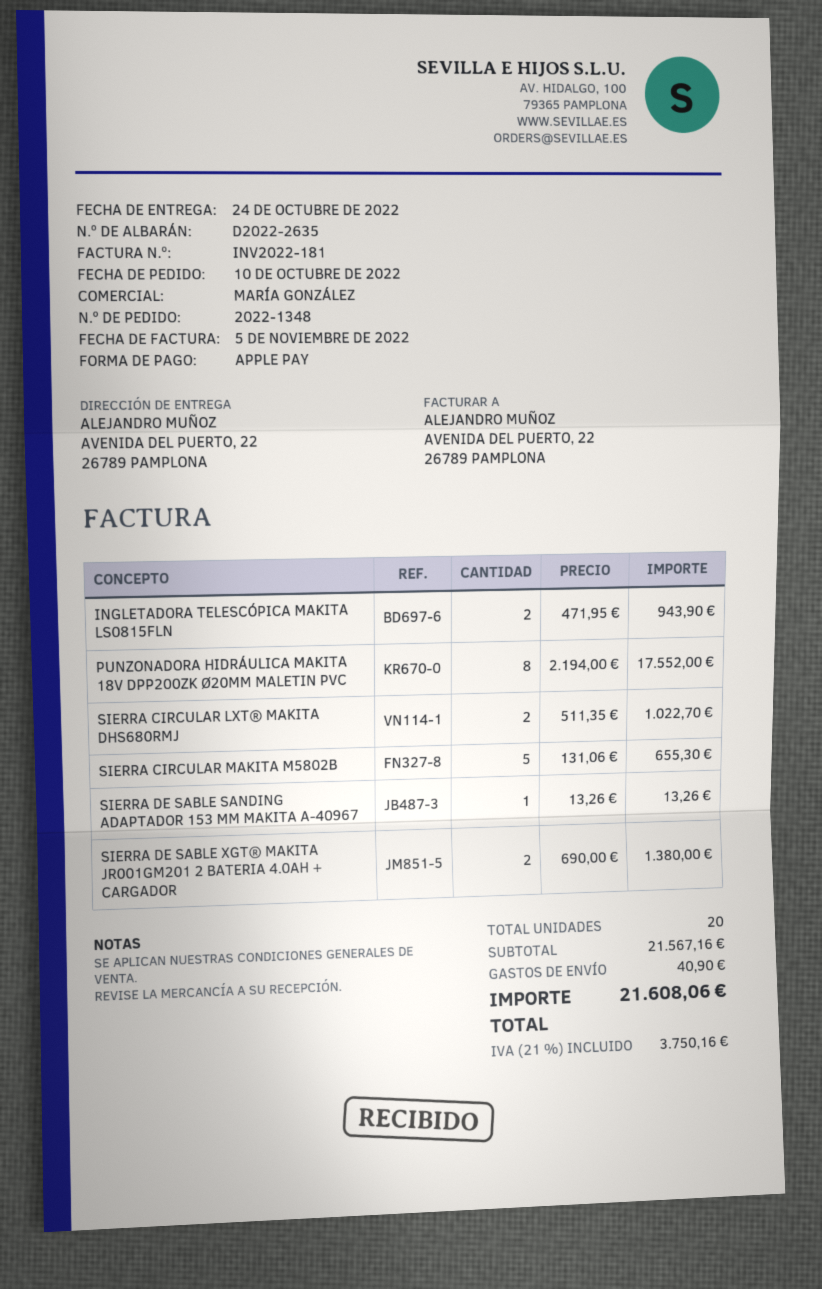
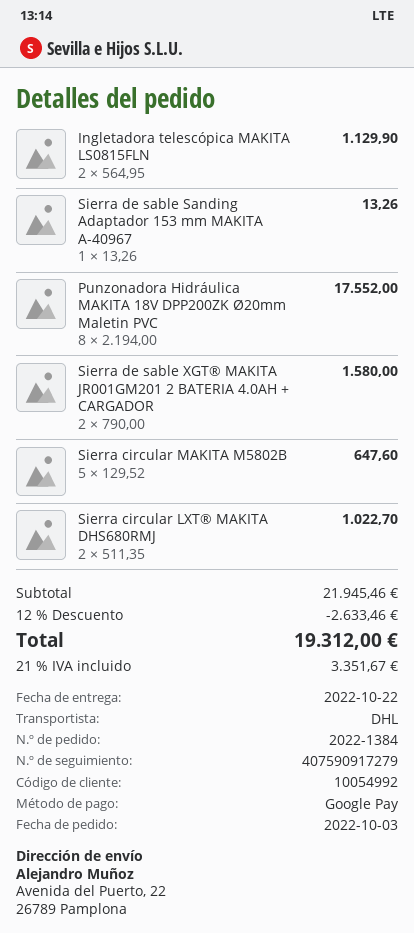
order number: 2022-1348 -> 2022-1384
order date: 2022-10-10 -> 2022-10-03
delivery date: 2022-10-24 -> 2022-10-22
payment method: Apple Pay -> Google Pay
INGLETADORA TELESCÓPICA MAKITA LS0815FLN: 2 x 471.95 = 943.90 -> 2 x 564.95 = 1129.90
SIERRA CIRCULAR MAKITA M5802B: 5 x 131.06 = 655.30 -> 5 x 129.52 = 647.60
SIERRA DE SABLE XGT® MAKITA JR001GM201 2 BATERIA 4.0AH + CARGADOR: 2 x 690.00 = 1380.00 -> 2 x 790.00 = 1580.00
subtotal: 21567.16 -> 21945.46
discount: none -> 12% = 2633.46
shipping: 40.90 -> none
tax: 21% = 3750.16 -> 21% = 3351.67
total: 21608.06 -> 19312.00

